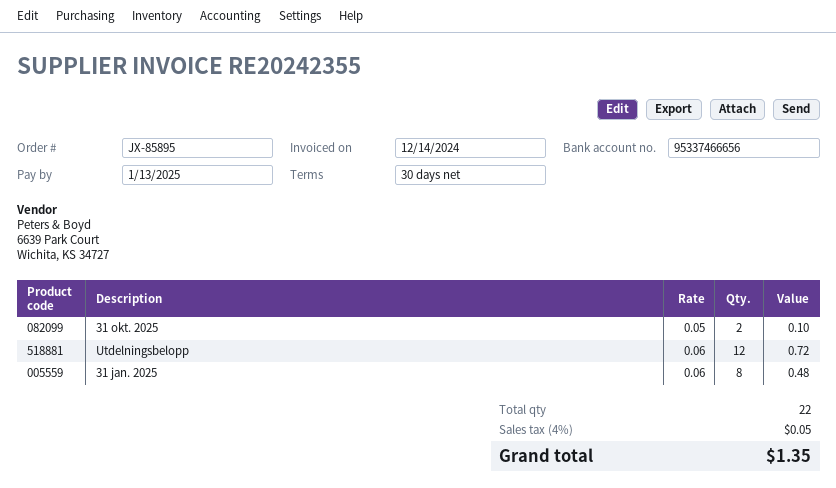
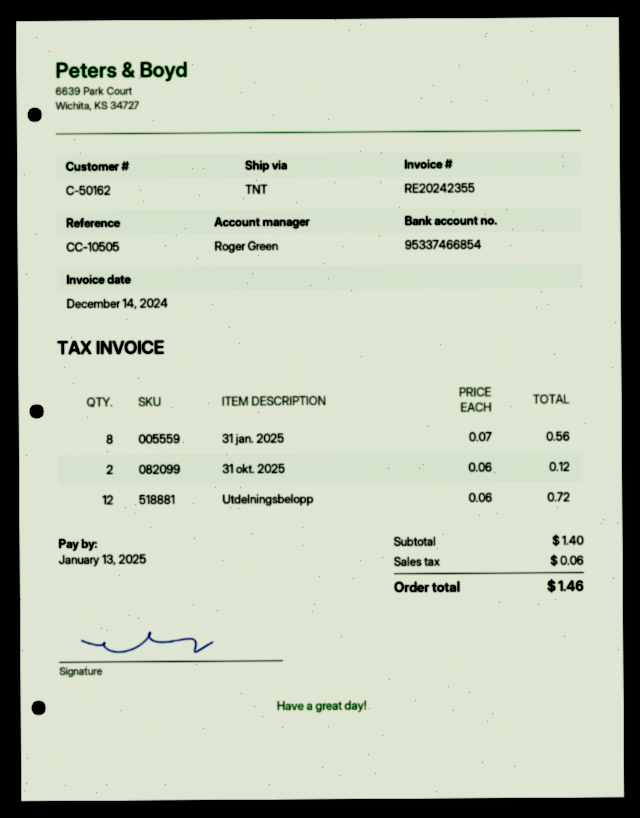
bank account: 95337466656 -> 95337466854
31 okt. 2025: 2 x 0.05 = 0.10 -> 2 x 0.06 = 0.12
31 jan. 2025: 8 x 0.06 = 0.48 -> 8 x 0.07 = 0.56
tax: 0.05 -> 0.06
total: 1.35 -> 1.46

